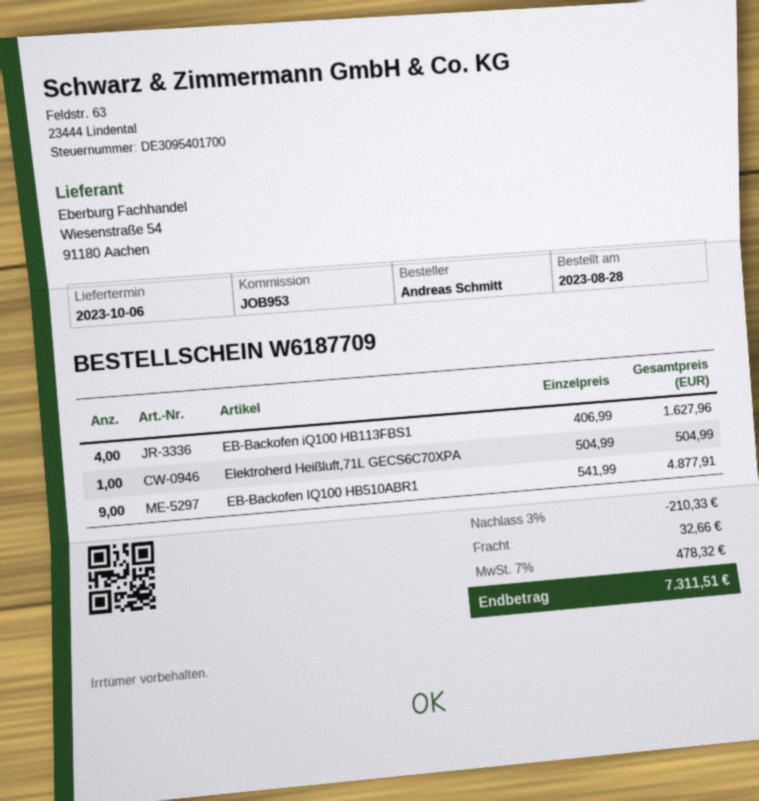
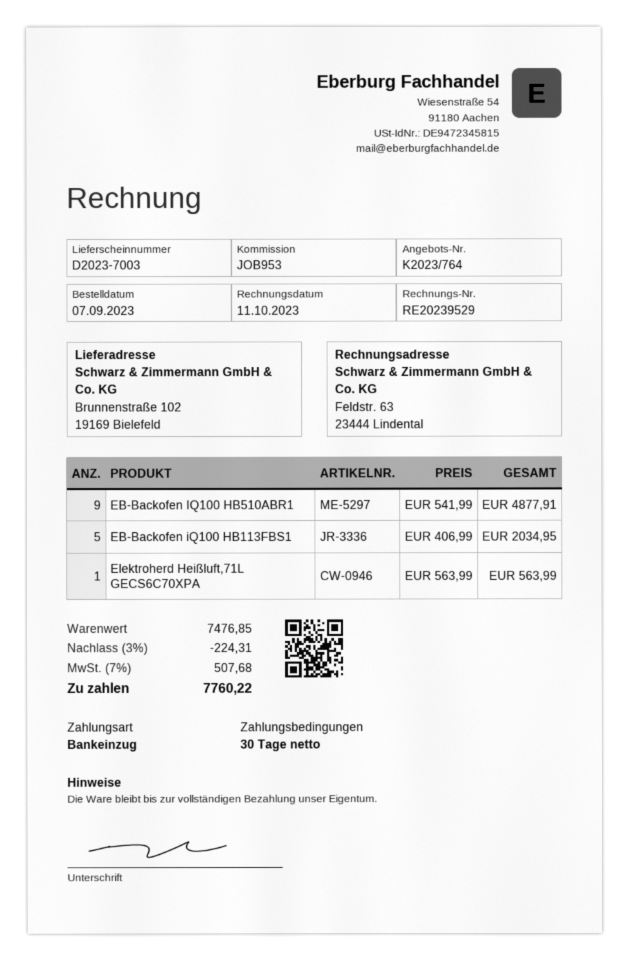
order date: 2023-08-28 -> 2023-09-07
EB-Backofen iQ100 HB113FBS1: 4 x 406.99 = 1627.96 -> 5 x 406.99 = 2034.95
Elektroherd Heißluft,71L GECS6C70XPA: 1 x 504.99 = 504.99 -> 1 x 563.99 = 563.99
discount: 3% = 210.33 -> 3% = 224.31
shipping: 32.66 -> none
tax: 7% = 478.32 -> 7% = 507.68
total: 7311.51 -> 7760.22

